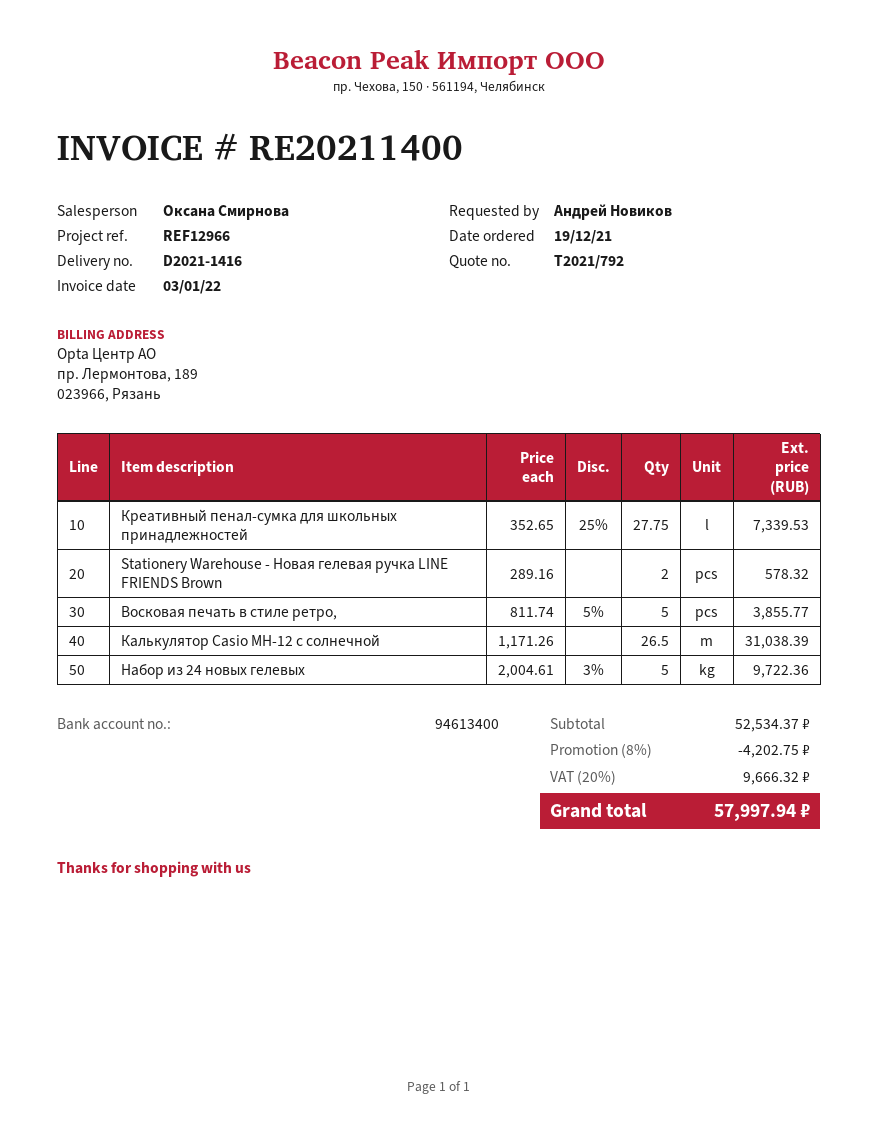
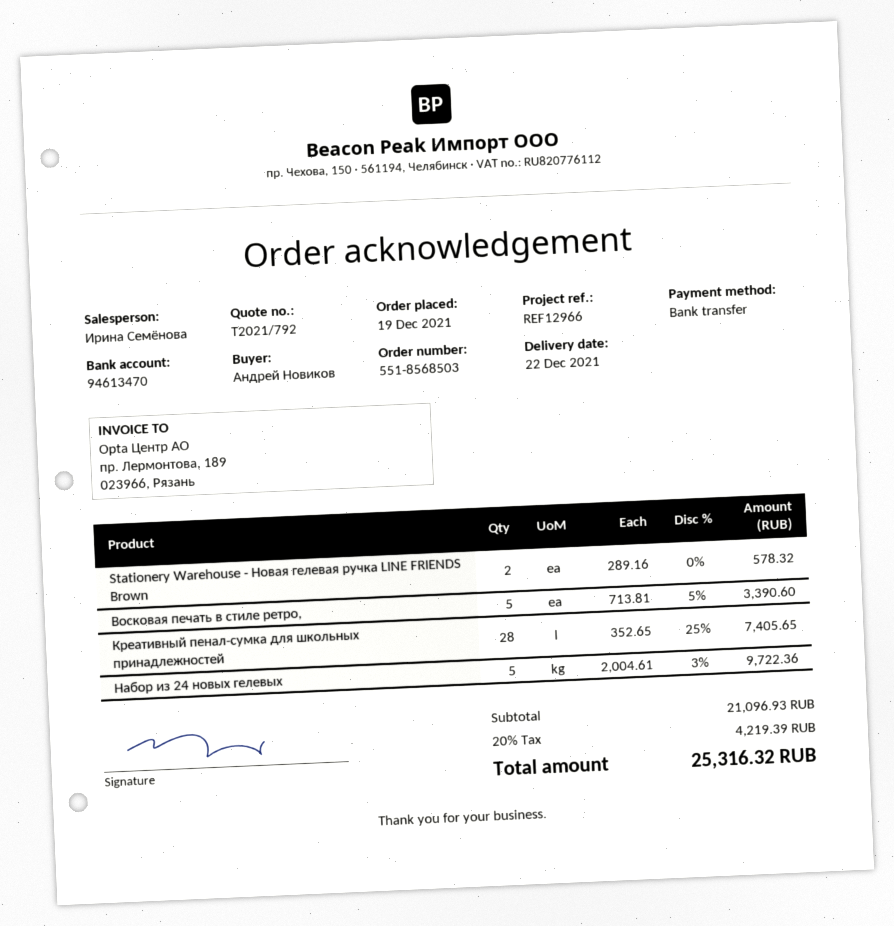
sales rep: Оксана Смирнова -> Ирина Семёнова
bank account: 94613400 -> 94613470
Креативный пенал-сумка для школьных принадлежностей: 27.75 x 352.65 - 25% = 7339.53 -> 28 x 352.65 - 25% = 7405.65
Восковая печать в стиле ретро,: 5 x 811.74 - 5% = 3855.77 -> 5 x 713.81 - 5% = 3390.60
Калькулятор Casio MH-12 с солнечной: 26.5 x 1171.26 = 31038.39 -> none
subtotal: 52534.37 -> 21096.93
discount: 8% = 4202.75 -> none
tax: 20% = 9666.32 -> 20% = 4219.39
total: 57997.94 -> 25316.32

